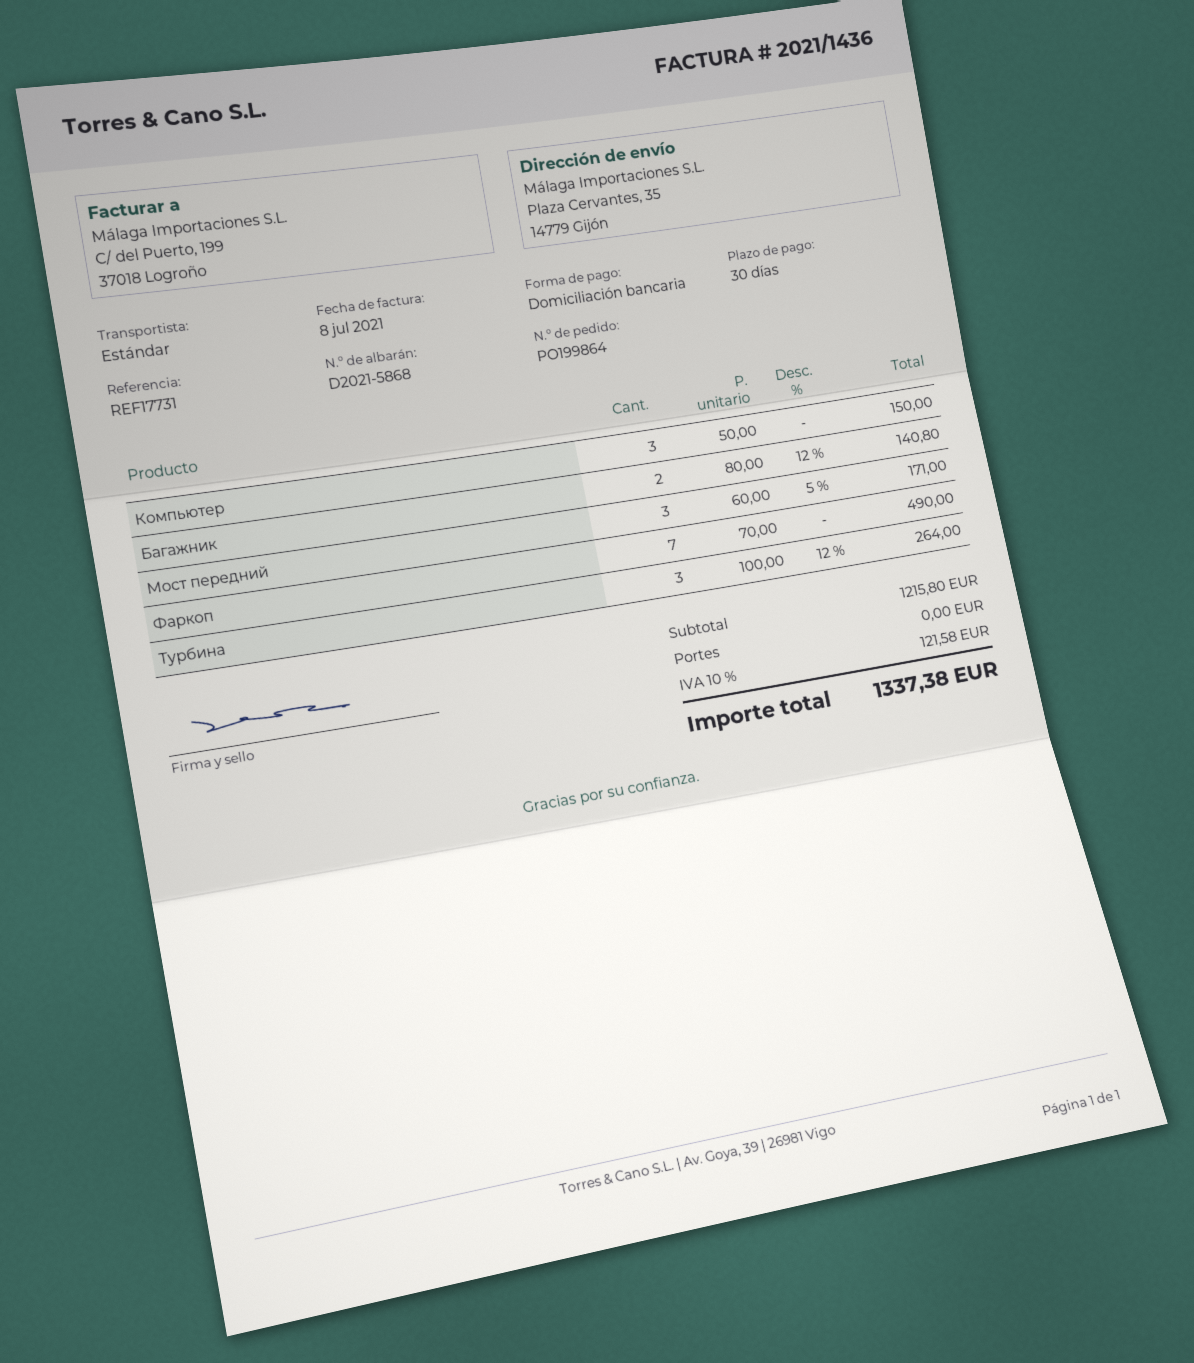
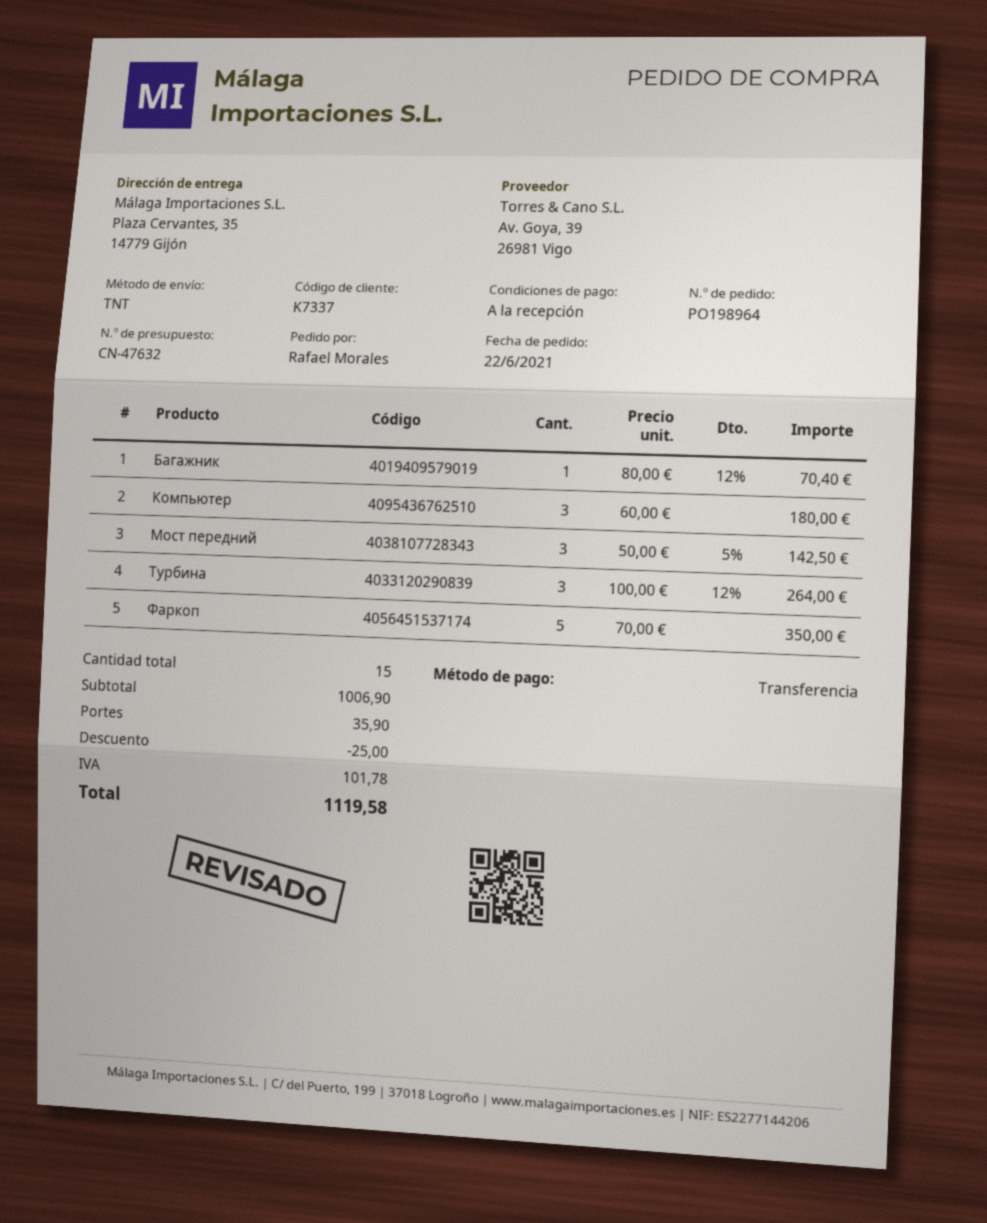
order number: PO199864 -> PO198964
payment terms: 30 days -> on receipt
payment method: direct debit -> bank transfer
shipping method: standard -> TNT
Компьютер: 3 x 50.00 = 150.00 -> 3 x 60.00 = 180.00
Багажник: 2 x 80.00 - 12% = 140.80 -> 1 x 80.00 - 12% = 70.40
Мост передний: 3 x 60.00 - 5% = 171.00 -> 3 x 50.00 - 5% = 142.50
Фаркоп: 7 x 70.00 = 490.00 -> 5 x 70.00 = 350.00
subtotal: 1215.80 -> 1006.90
discount: none -> 25.00
shipping: 0.00 -> 35.90
tax: 121.58 -> 101.78
total: 1337.38 -> 1119.58

